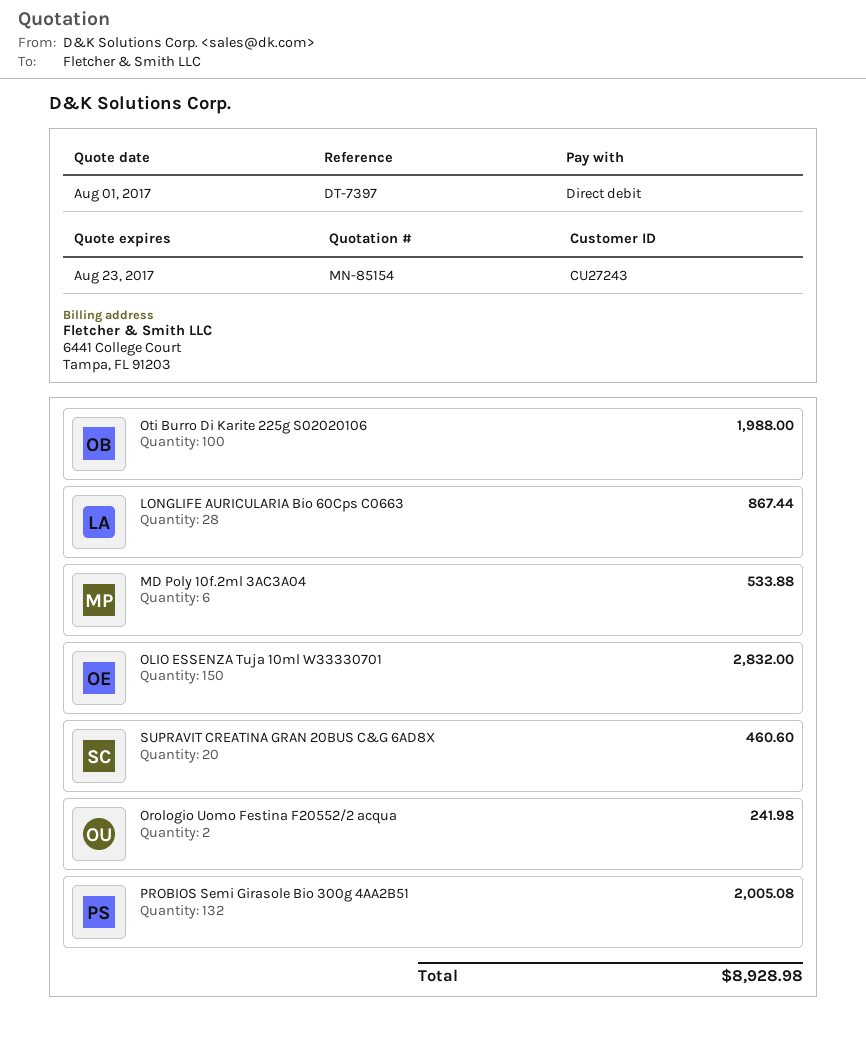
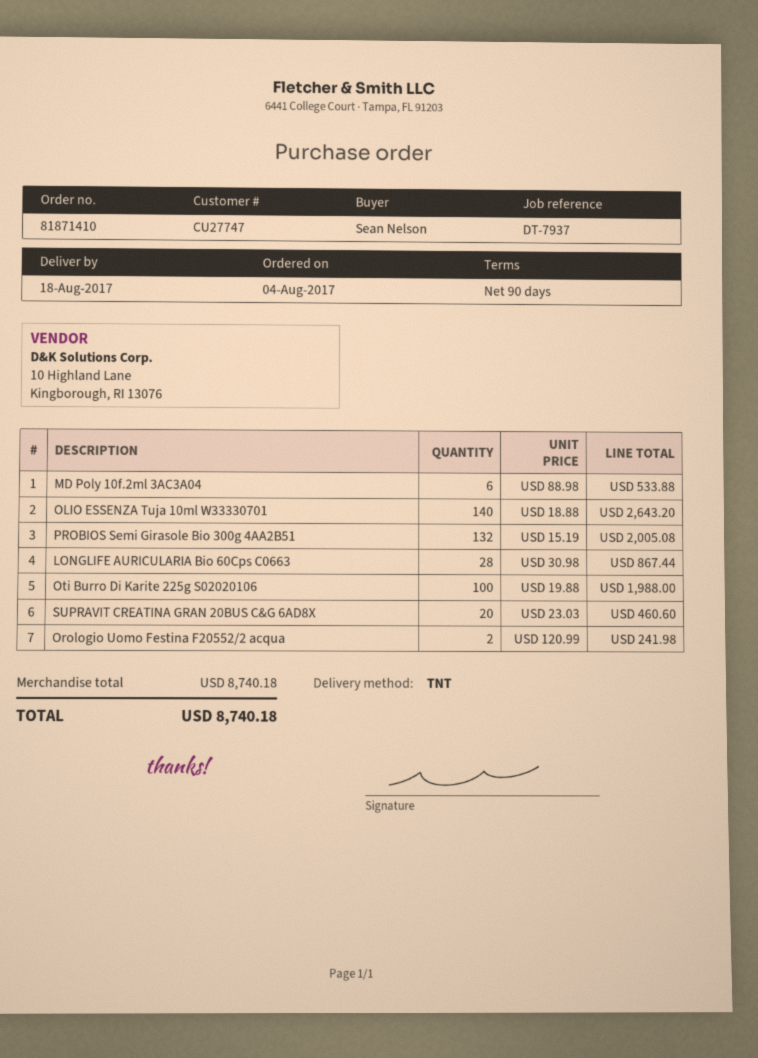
customer number: CU27243 -> CU27747
reference: DT-7397 -> DT-7937
OLIO ESSENZA Tuja 10ml W33330701: 150 for 2832.00 -> 140 for 2643.20
total: 8928.98 -> 8740.18

